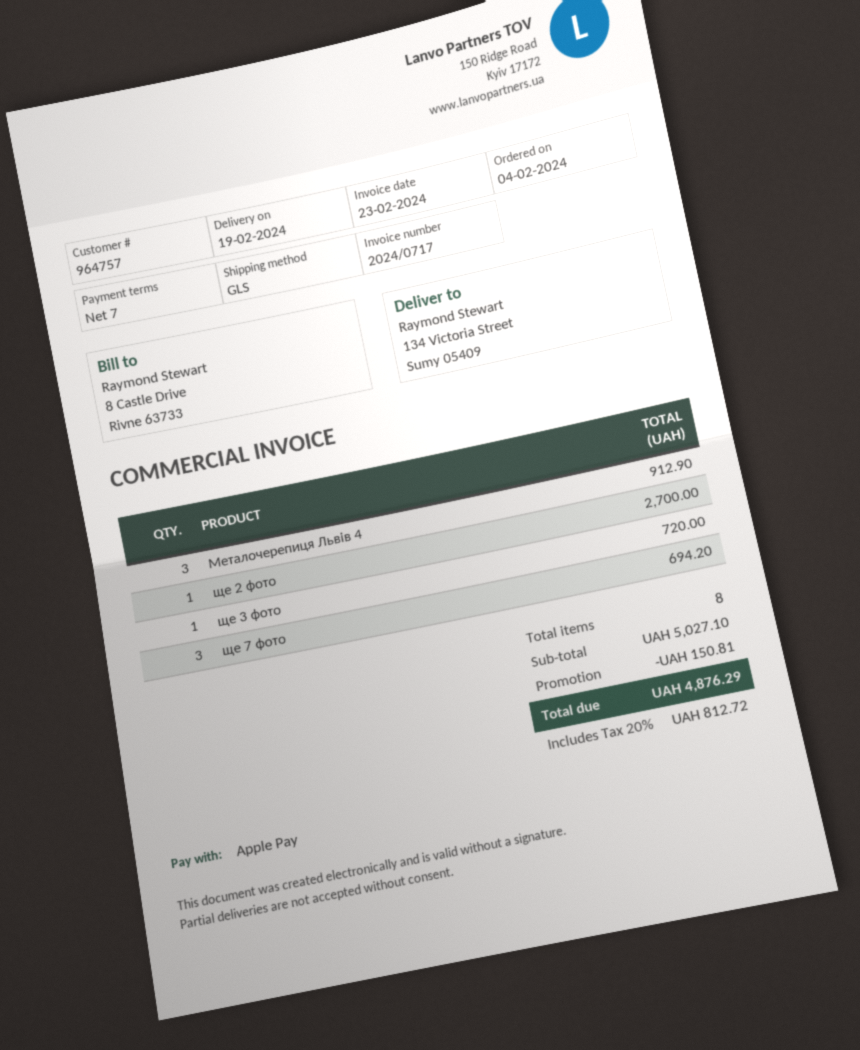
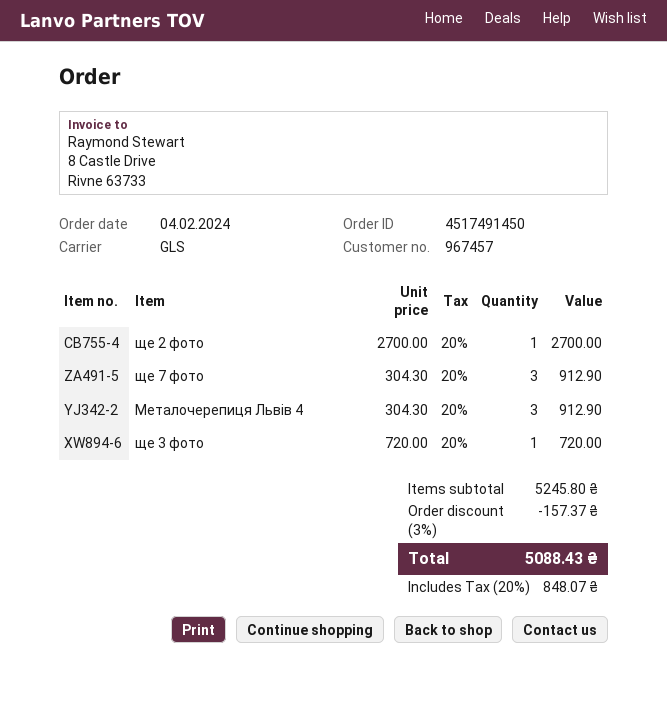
customer number: 964757 -> 967457
ще 7 фото: 3 for 694.20 -> 3 for 912.90
subtotal: 5027.10 -> 5245.80
discount: 150.81 -> 157.37
tax: 20% = 812.72 -> 20% = 848.07
total: 4876.29 -> 5088.43

